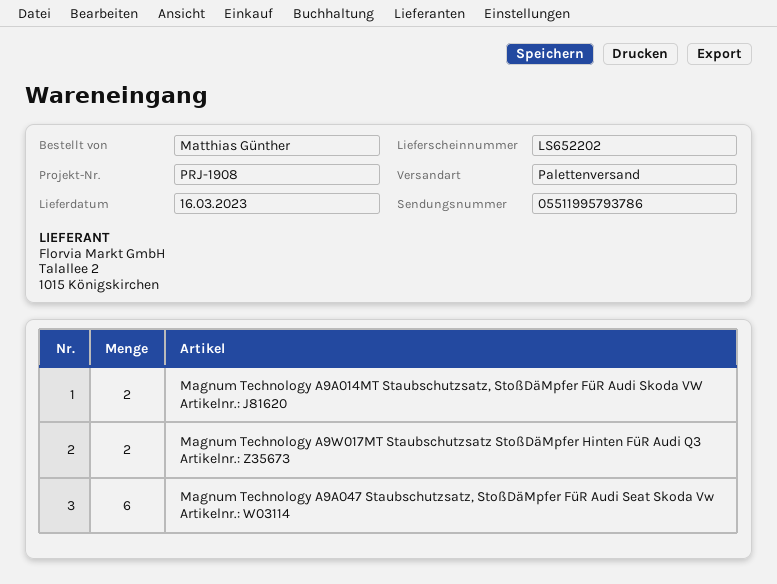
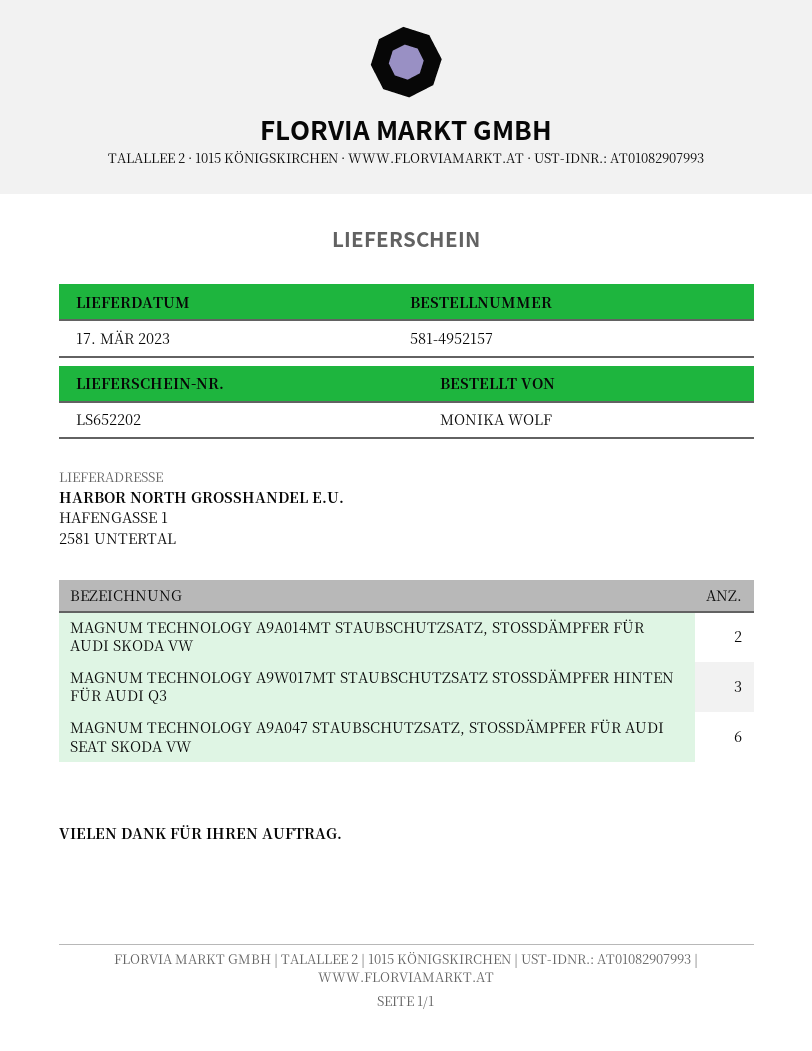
delivery date: 2023-03-16 -> 2023-03-17
ordered by: Matthias Günther -> MONIKA WOLF
Magnum Technology A9W017MT Staubschutzsatz StoßDäMpfer Hinten FüR Audi Q3: 2 -> 3

